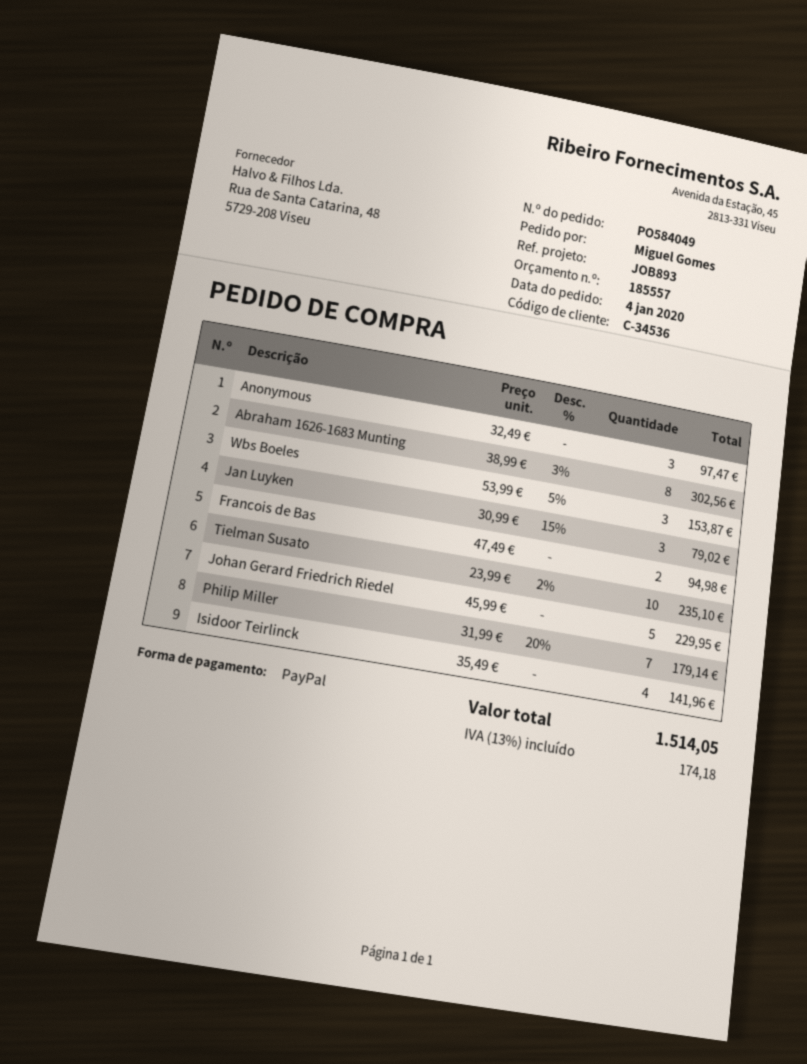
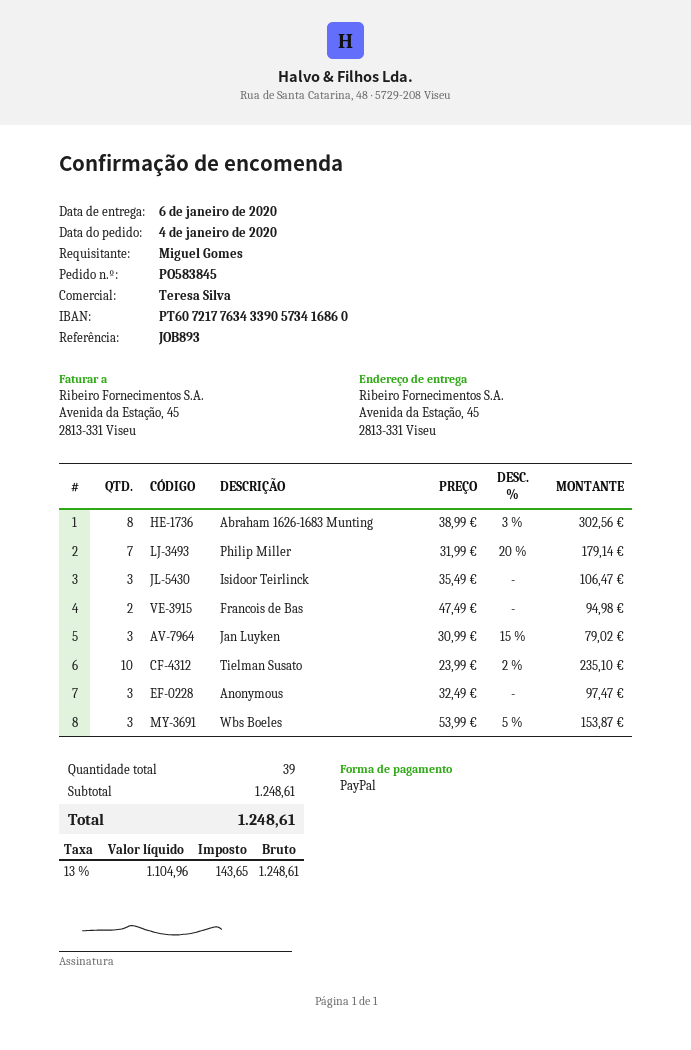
order number: PO584049 -> PO583845
Johan Gerard Friedrich Riedel: 5 x 45.99 = 229.95 -> none
Isidoor Teirlinck: 4 x 35.49 = 141.96 -> 3 x 35.49 = 106.47
tax: 13% = 174.18 -> 13% = 143.65
total: 1514.05 -> 1248.61

